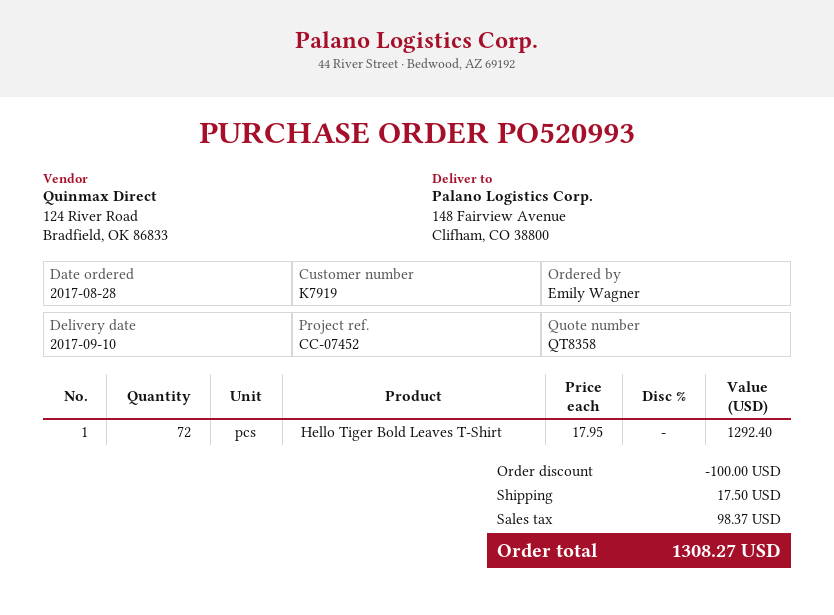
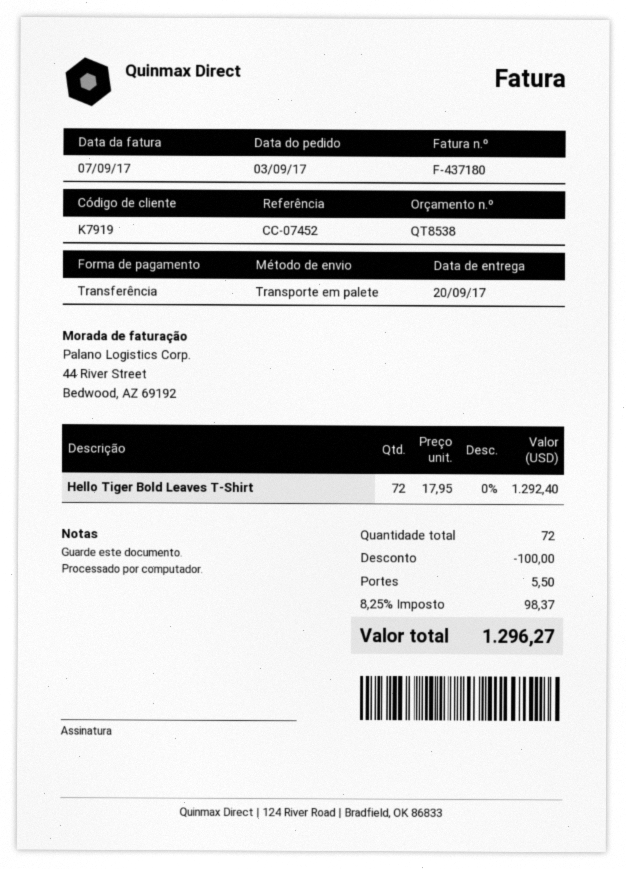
quote number: QT8358 -> QT8538
order date: 2017-08-28 -> 2017-09-03
delivery date: 2017-09-10 -> 2017-09-20
shipping: 17.50 -> 5.50
total: 1308.27 -> 1296.27

